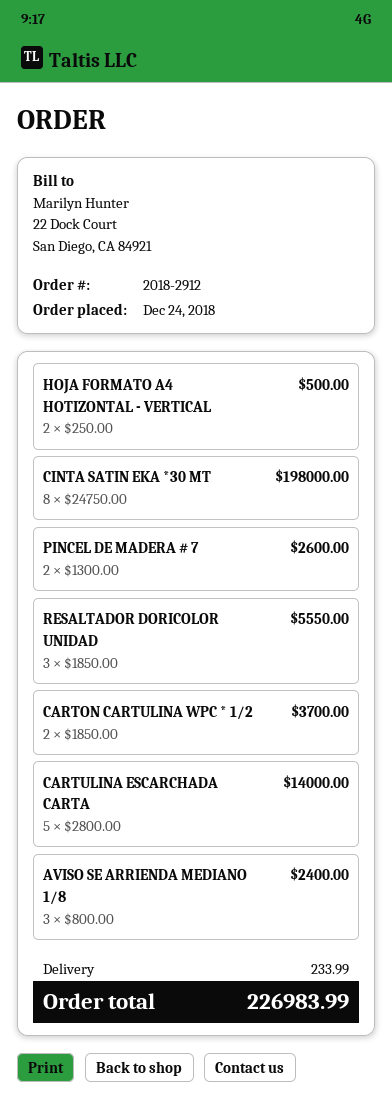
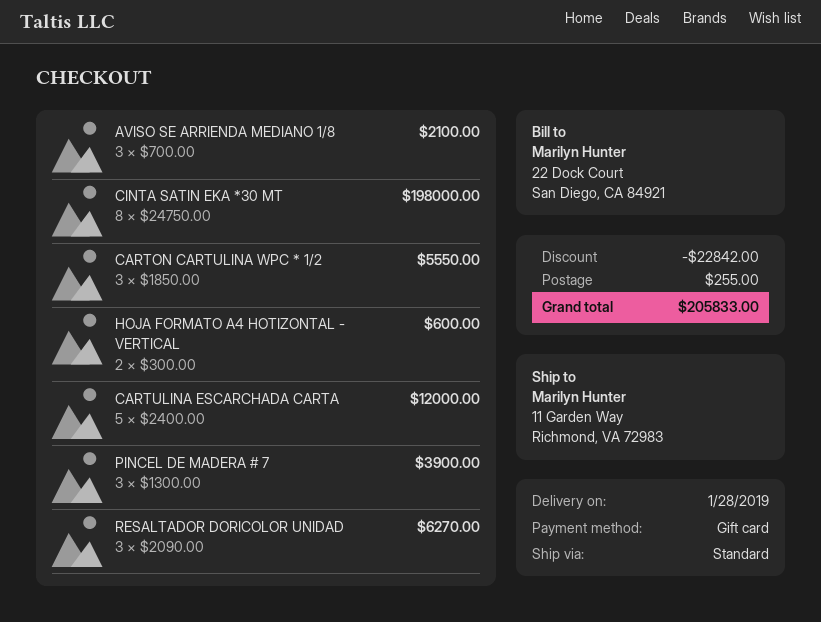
HOJA FORMATO A4 HOTIZONTAL - VERTICAL: 2 x 250.00 = 500.00 -> 2 x 300.00 = 600.00
PINCEL DE MADERA # 7: 2 x 1300.00 = 2600.00 -> 3 x 1300.00 = 3900.00
RESALTADOR DORICOLOR UNIDAD: 3 x 1850.00 = 5550.00 -> 3 x 2090.00 = 6270.00
CARTON CARTULINA WPC * 1/2: 2 x 1850.00 = 3700.00 -> 3 x 1850.00 = 5550.00
CARTULINA ESCARCHADA CARTA: 5 x 2800.00 = 14000.00 -> 5 x 2400.00 = 12000.00
AVISO SE ARRIENDA MEDIANO 1/8: 3 x 800.00 = 2400.00 -> 3 x 700.00 = 2100.00
discount: none -> 22842.00
shipping: 233.99 -> 255.00
total: 226983.99 -> 205833.00

